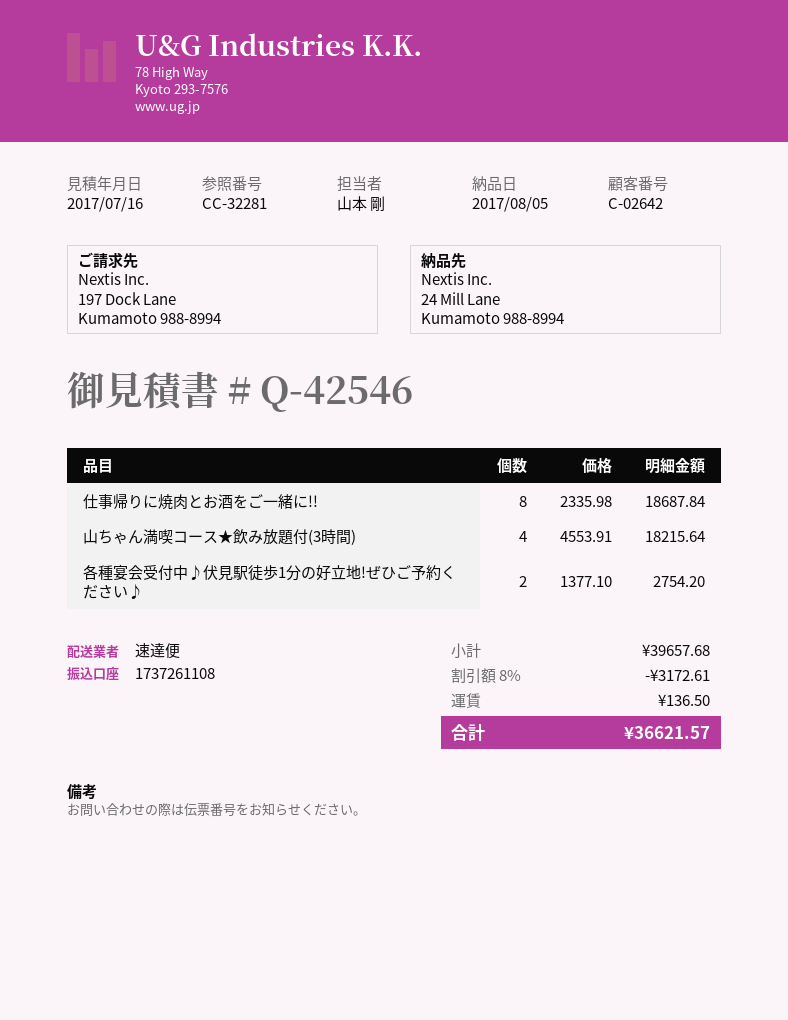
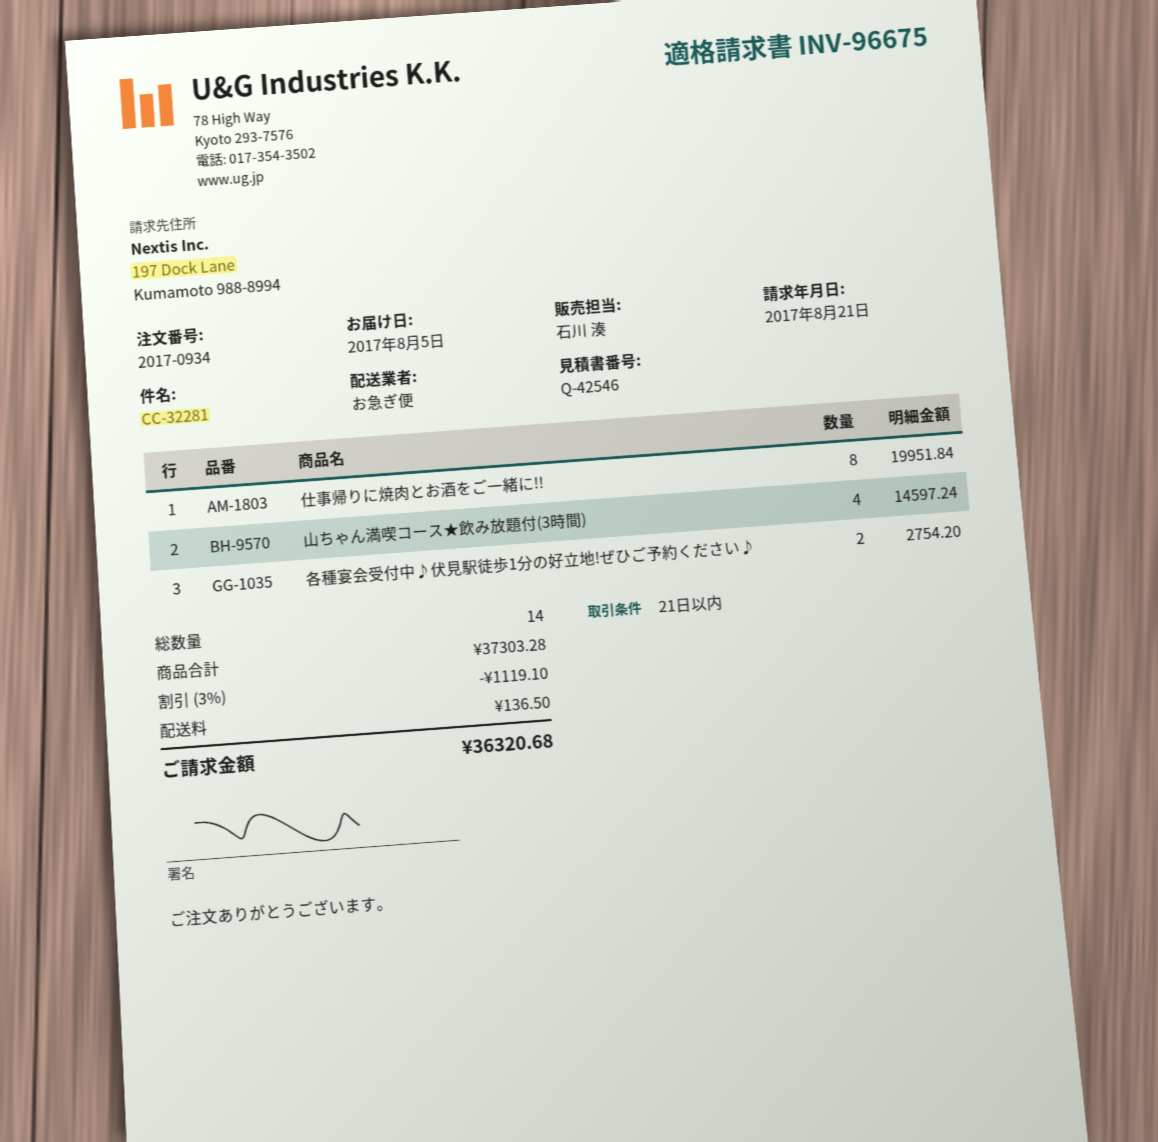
sales rep: 山本 剛 -> 石川 湊
仕事帰りに焼肉とお酒をご一緒に!!: 8 for 18687.84 -> 8 for 19951.84
山ちゃん満喫コース★飲み放題付(3時間): 4 for 18215.64 -> 4 for 14597.24
subtotal: 39657.68 -> 37303.28
discount: 8% = 3172.61 -> 3% = 1119.10
total: 36621.57 -> 36320.68

